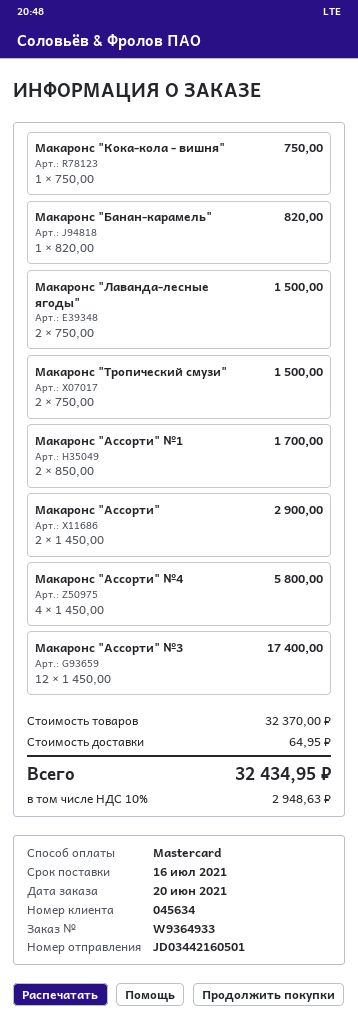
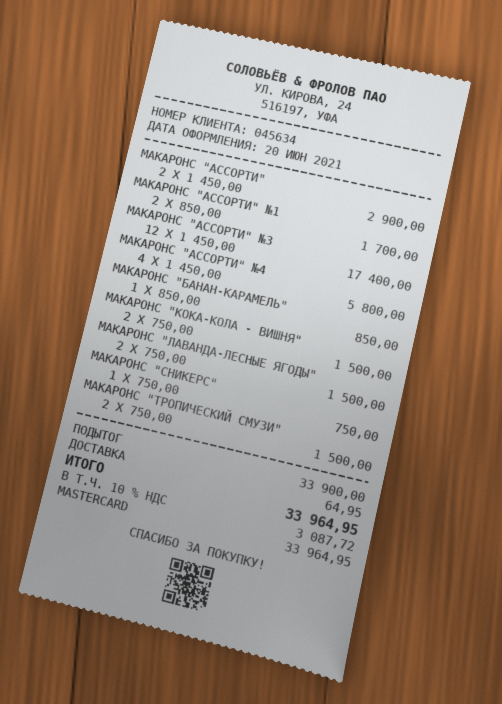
Макаронс "Кока-кола - вишня": 1 x 750.00 = 750.00 -> 2 x 750.00 = 1500.00
Макаронс "Банан-карамель": 1 x 820.00 = 820.00 -> 1 x 850.00 = 850.00
МАКАРОНС "СНИКЕРС": none -> 1 x 750.00 = 750.00
subtotal: 32370.00 -> 33900.00
tax: 10% = 2948.63 -> 10% = 3087.72
total: 32434.95 -> 33964.95

